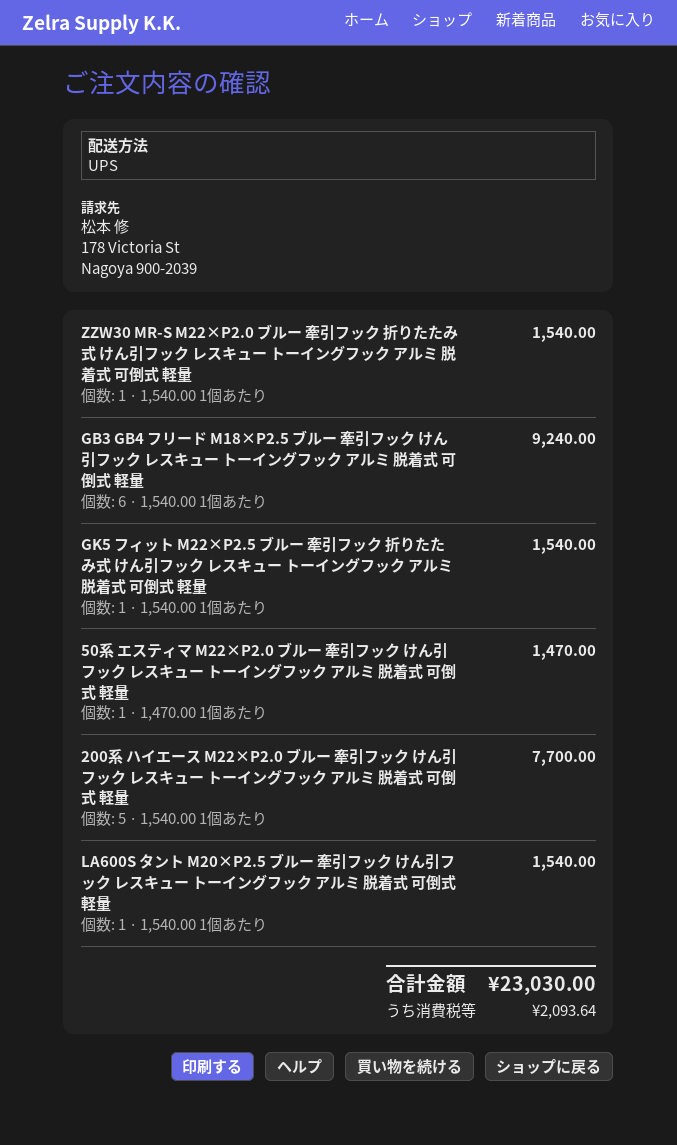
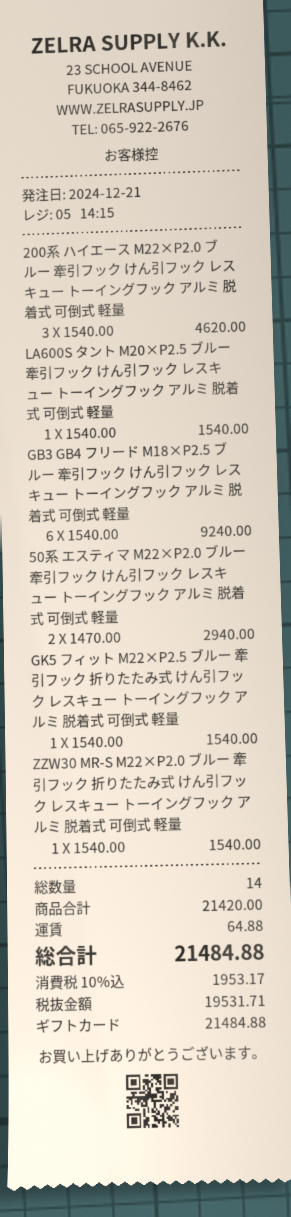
50系 エスティマ M22×P2.0 ブルー 牽引フック けん引フック レスキュー トーイングフック アルミ 脱着式 可倒式 軽量: 1 x 1470.00 = 1470.00 -> 2 x 1470.00 = 2940.00
200系 ハイエース M22×P2.0 ブルー 牽引フック けん引フック レスキュー トーイングフック アルミ 脱着式 可倒式 軽量: 5 x 1540.00 = 7700.00 -> 3 x 1540.00 = 4620.00
shipping: none -> 64.88
tax: 2093.64 -> 1953.17
total: 23030.00 -> 21484.88

